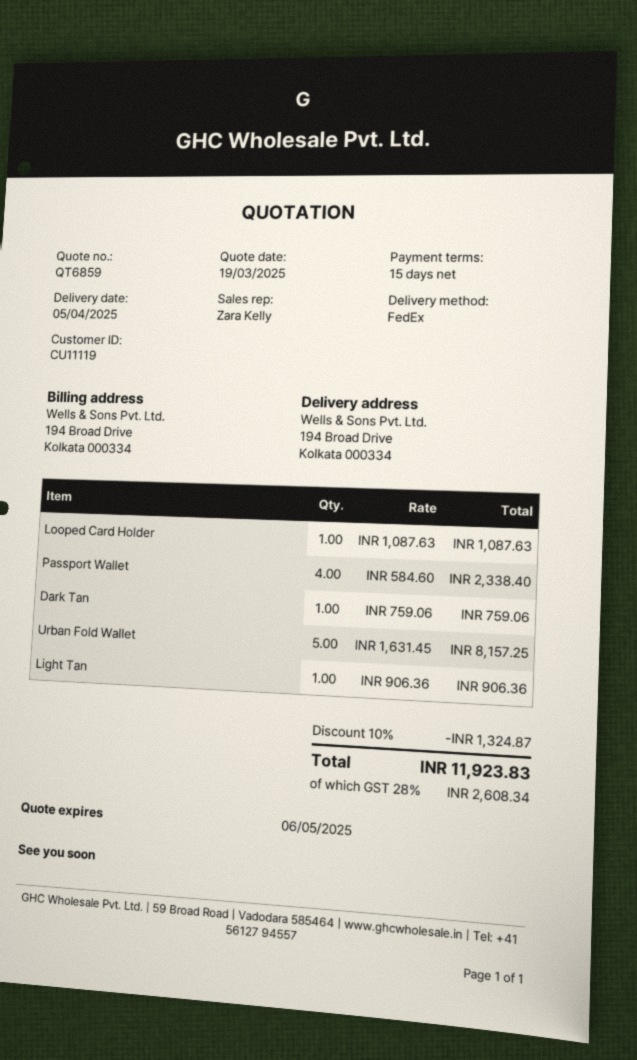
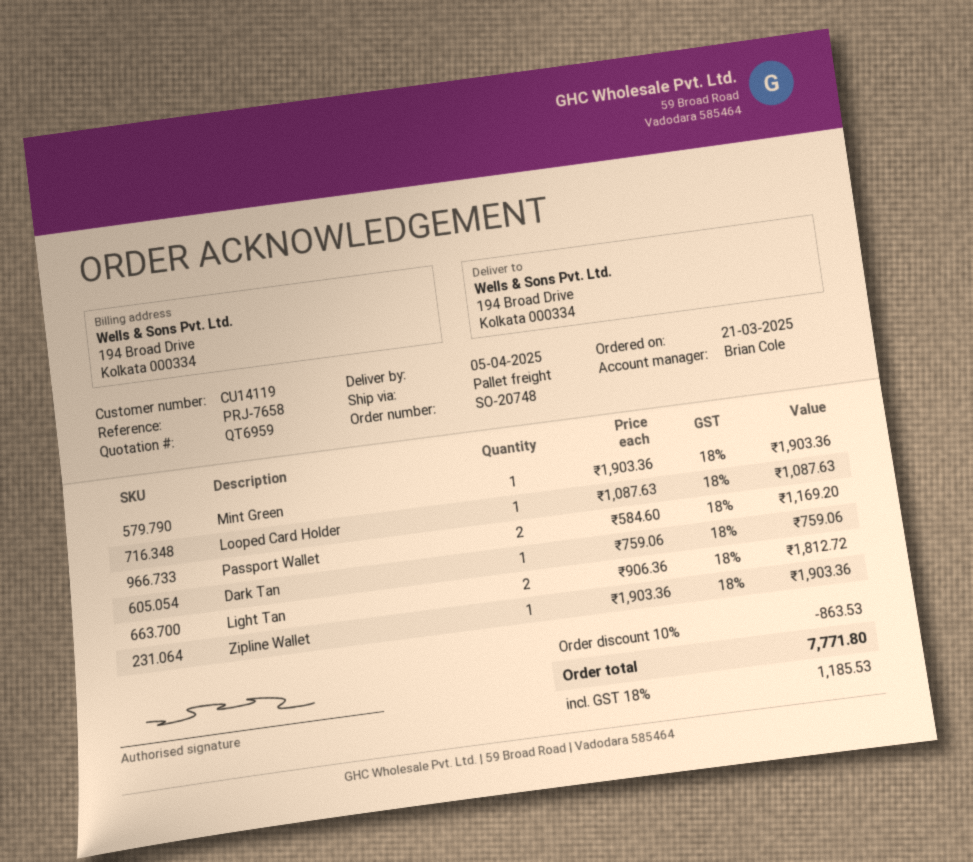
quote number: QT6859 -> QT6959
customer number: CU11119 -> CU14119
sales rep: Zara Kelly -> Brian Cole
shipping method: FedEx -> pallet freight
Passport Wallet: 4 x 584.60 = 2338.40 -> 2 x 584.60 = 1169.20
Urban Fold Wallet: 5 x 1631.45 = 8157.25 -> none
Light Tan: 1 x 906.36 = 906.36 -> 2 x 906.36 = 1812.72
Mint Green: none -> 1 x 1903.36 = 1903.36
Zipline Wallet: none -> 1 x 1903.36 = 1903.36
discount: 10% = 1324.87 -> 10% = 863.53
tax: 28% = 2608.34 -> 18% = 1185.53
total: 11923.83 -> 7771.80

